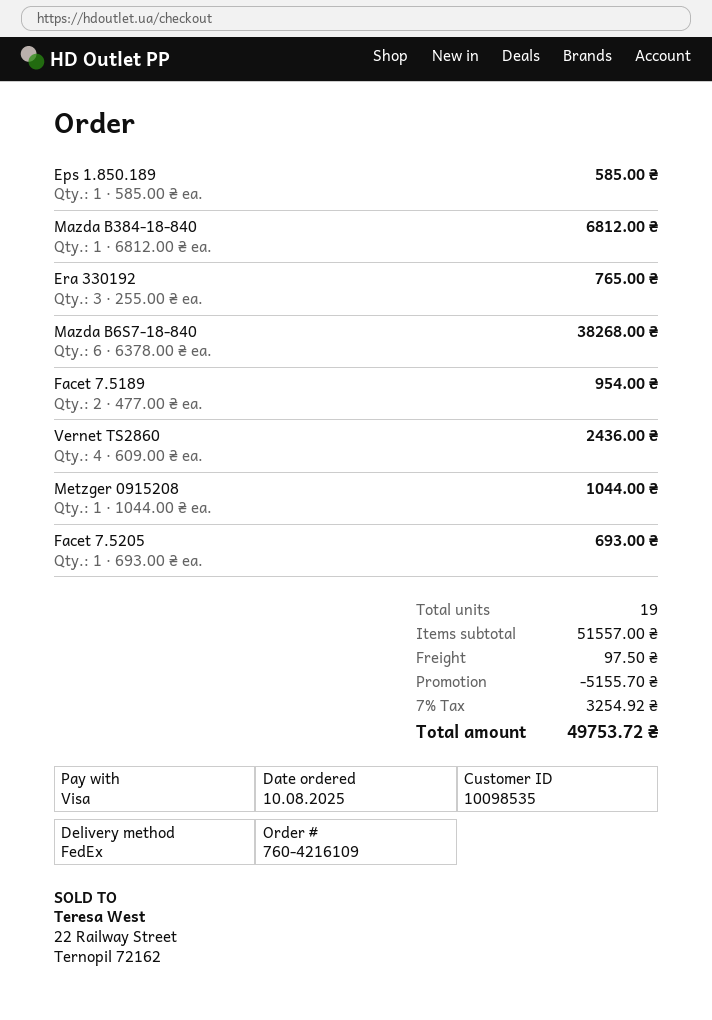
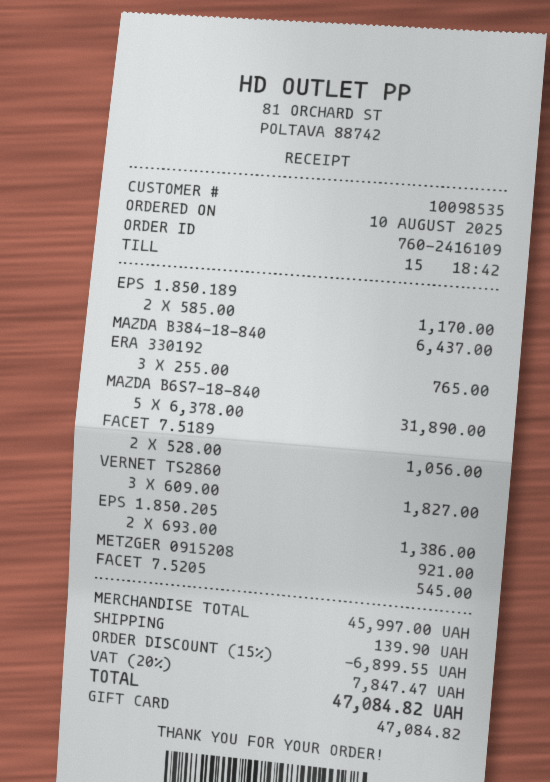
order number: 760-4216109 -> 760-2416109
payment method: Visa -> gift card
Eps 1.850.189: 1 x 585.00 = 585.00 -> 2 x 585.00 = 1170.00
Mazda B384-18-840: 1 x 6812.00 = 6812.00 -> 1 x 6437.00 = 6437.00
Mazda B6S7-18-840: 6 x 6378.00 = 38268.00 -> 5 x 6378.00 = 31890.00
Facet 7.5189: 2 x 477.00 = 954.00 -> 2 x 528.00 = 1056.00
Vernet TS2860: 4 x 609.00 = 2436.00 -> 3 x 609.00 = 1827.00
Metzger 0915208: 1 x 1044.00 = 1044.00 -> 1 x 921.00 = 921.00
Facet 7.5205: 1 x 693.00 = 693.00 -> 1 x 545.00 = 545.00
EPS 1.850.205: none -> 2 x 693.00 = 1386.00
subtotal: 51557.00 -> 45997.00
discount: 5155.70 -> 6899.55
shipping: 97.50 -> 139.90
tax: 7% = 3254.92 -> 20% = 7847.47
total: 49753.72 -> 47084.82

